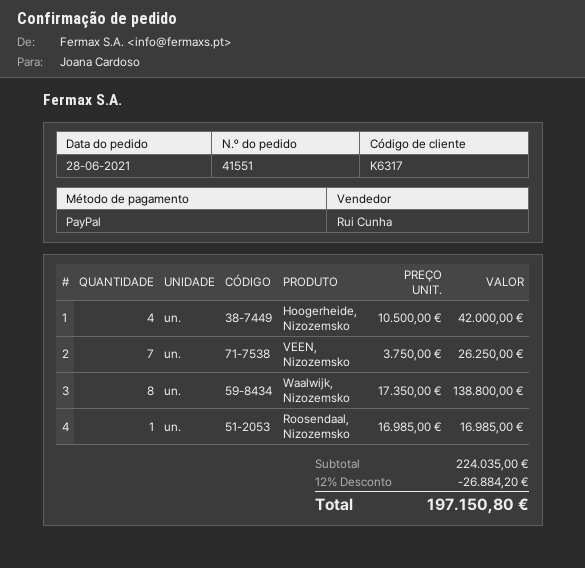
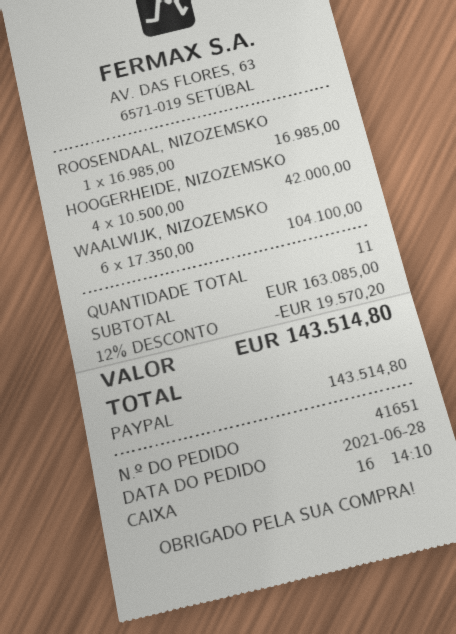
order number: 41551 -> 41651
VEEN, Nizozemsko: 7 x 3750.00 = 26250.00 -> none
Waalwijk, Nizozemsko: 8 x 17350.00 = 138800.00 -> 6 x 17350.00 = 104100.00
subtotal: 224035.00 -> 163085.00
discount: 12% = 26884.20 -> 12% = 19570.20
total: 197150.80 -> 143514.80

